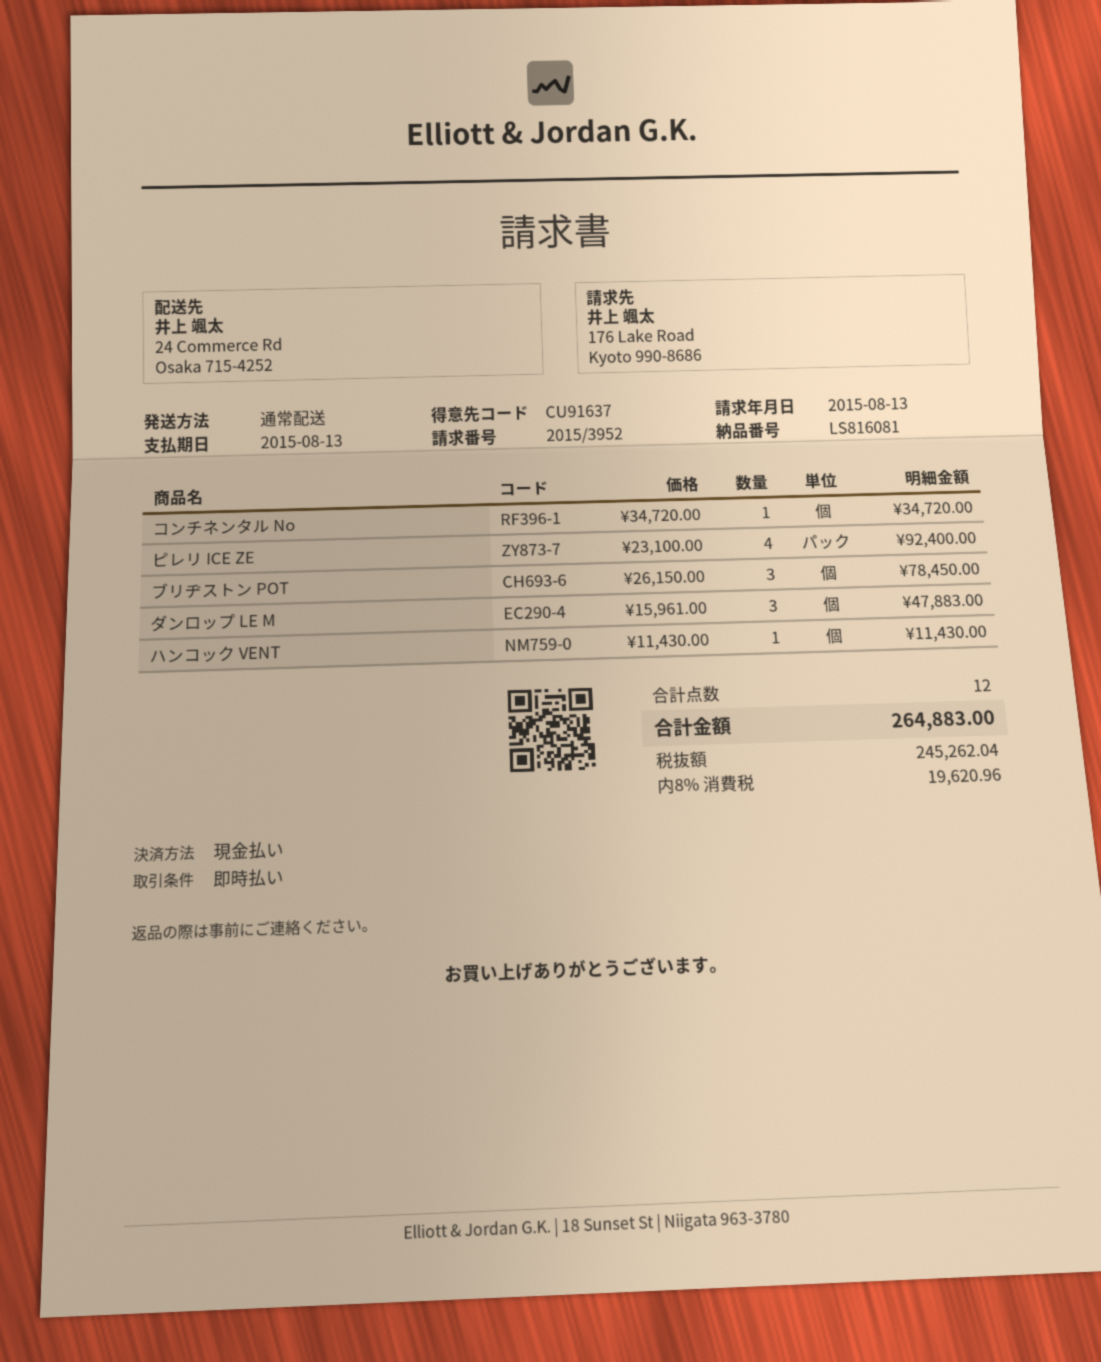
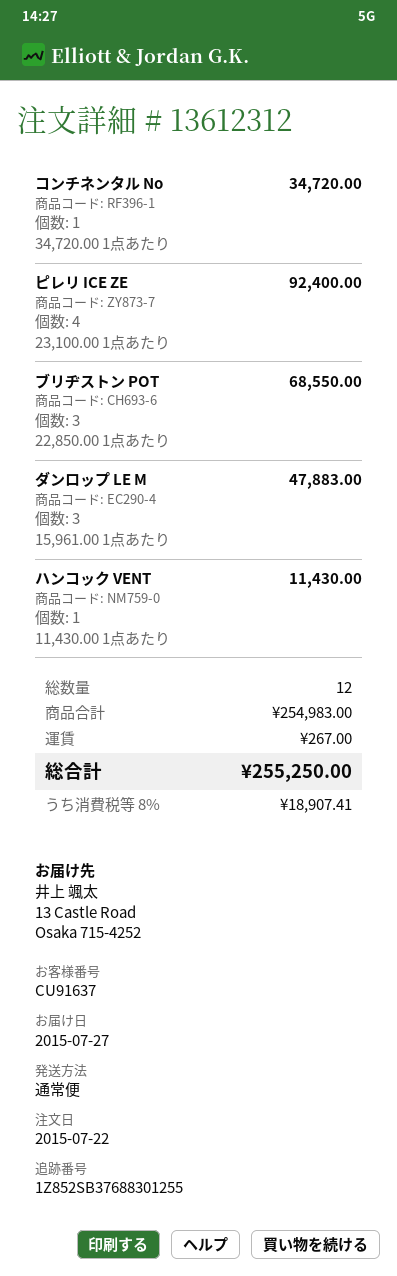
ship to: 24 Commerce Rd, Osaka 715-4252 -> 13 Castle Road, Osaka 715-4252
ブリヂストン POT: 3 x 26150.00 = 78450.00 -> 3 x 22850.00 = 68550.00
shipping: none -> 267.00
tax: 8% = 19620.96 -> 8% = 18907.41
total: 264883.00 -> 255250.00

